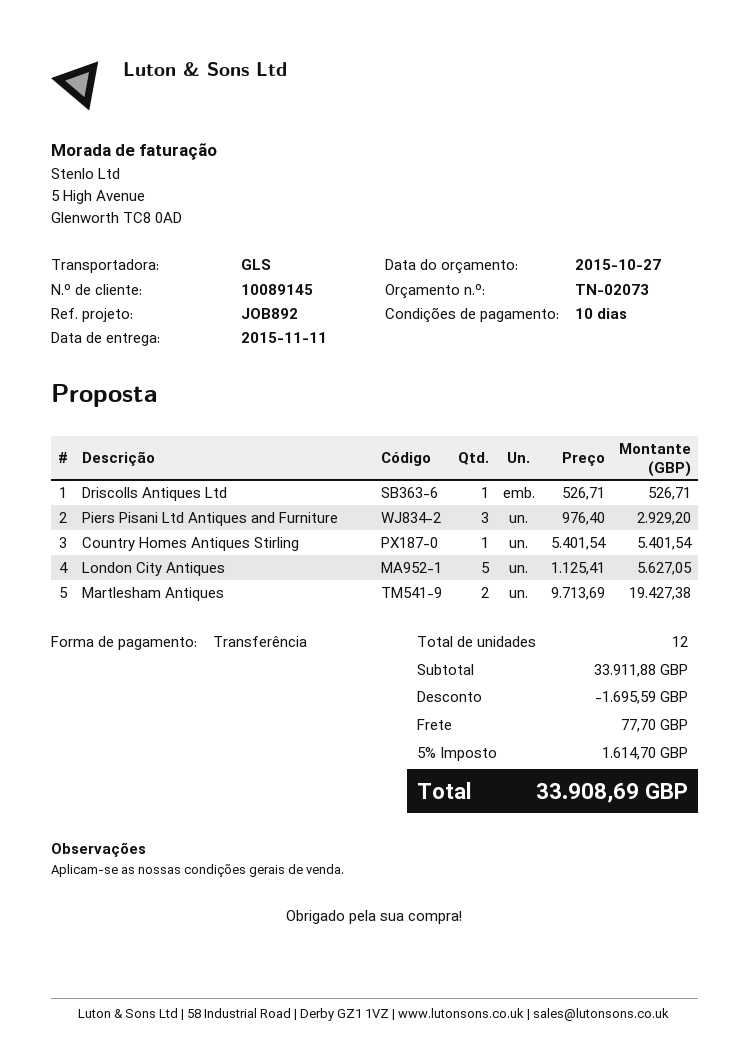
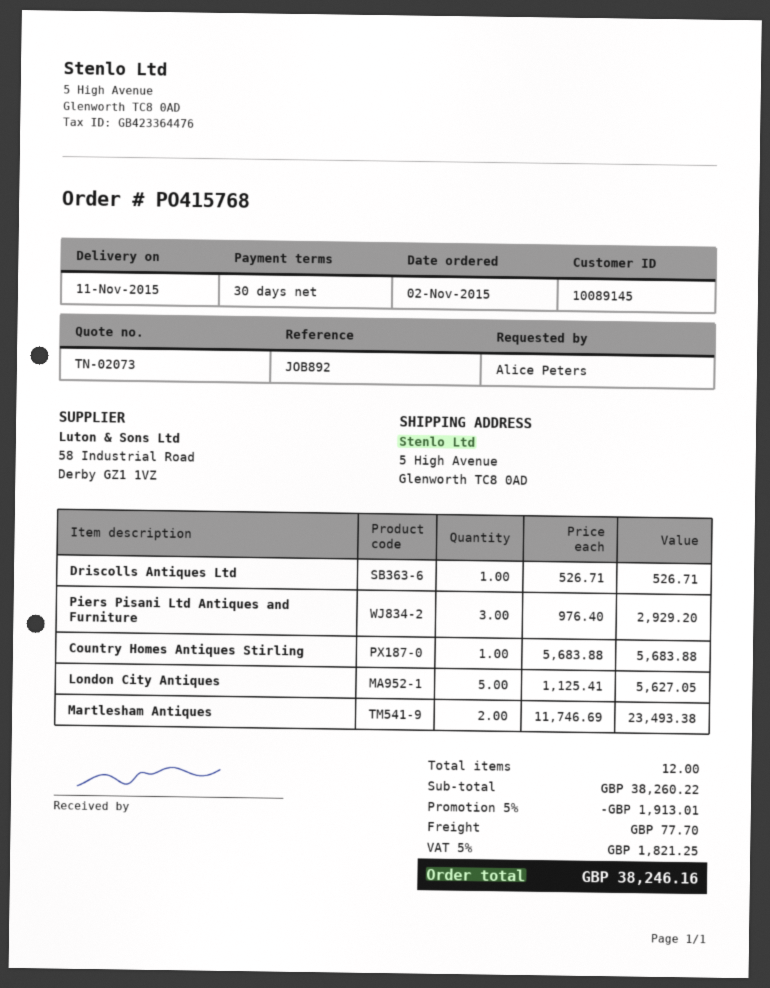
payment terms: 10 days -> 30 days
Country Homes Antiques Stirling: 1 x 5401.54 = 5401.54 -> 1 x 5683.88 = 5683.88
Martlesham Antiques: 2 x 9713.69 = 19427.38 -> 2 x 11746.69 = 23493.38
subtotal: 33911.88 -> 38260.22
discount: 1695.59 -> 1913.01
tax: 5% = 1614.70 -> 5% = 1821.25
total: 33908.69 -> 38246.16

